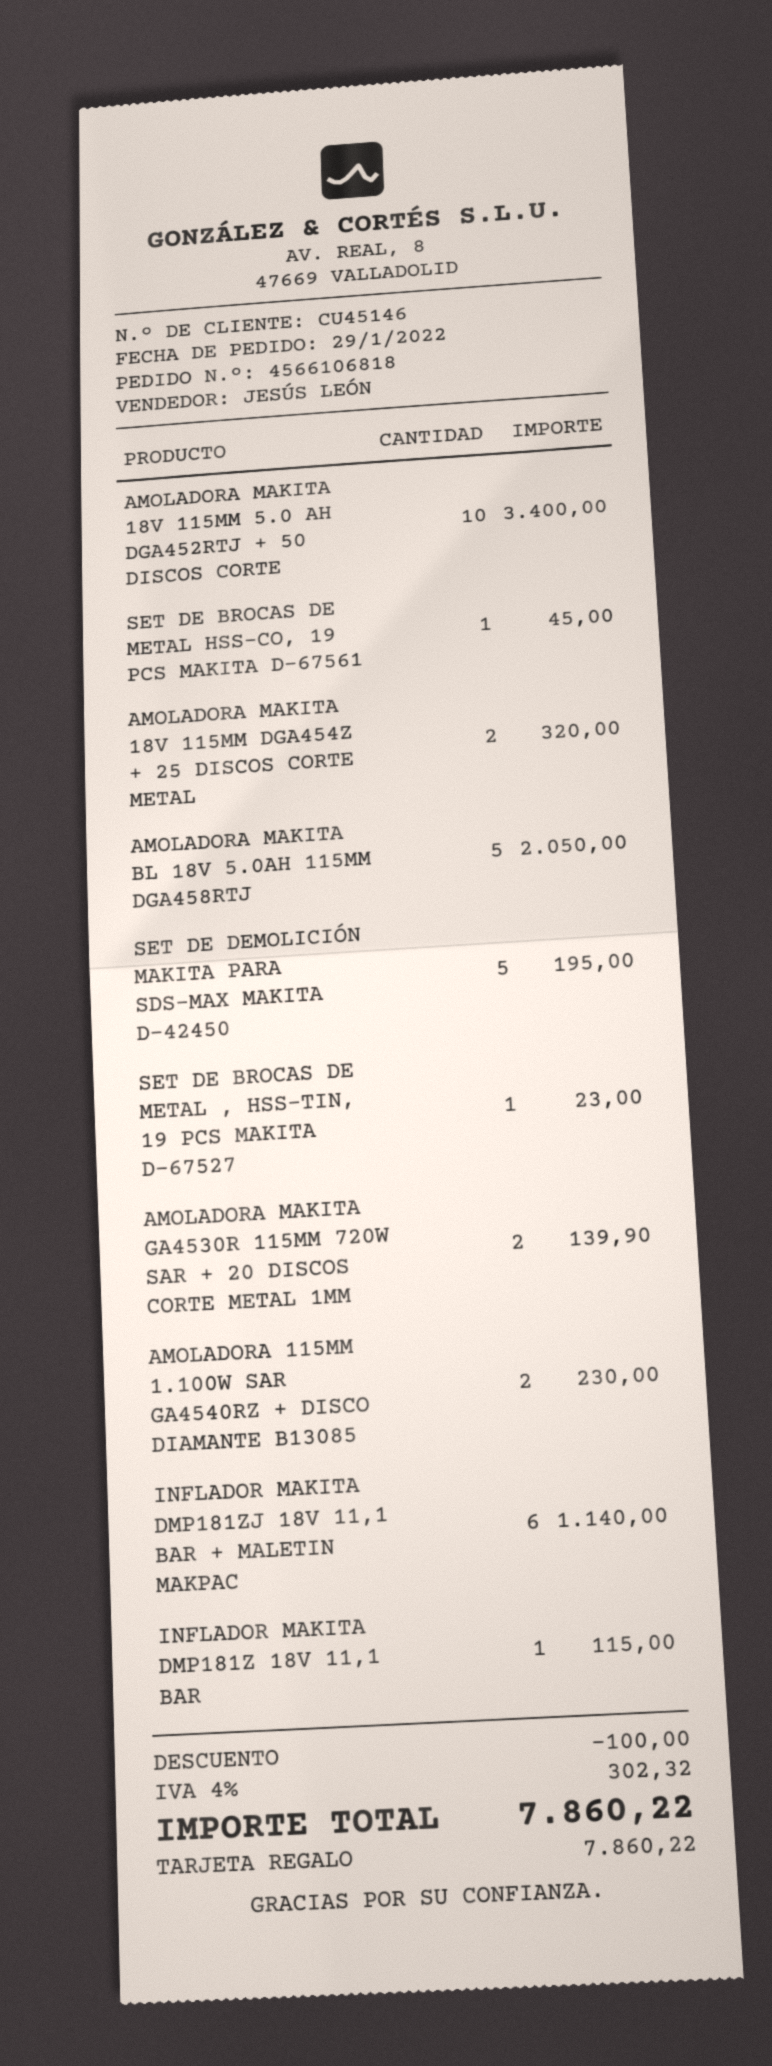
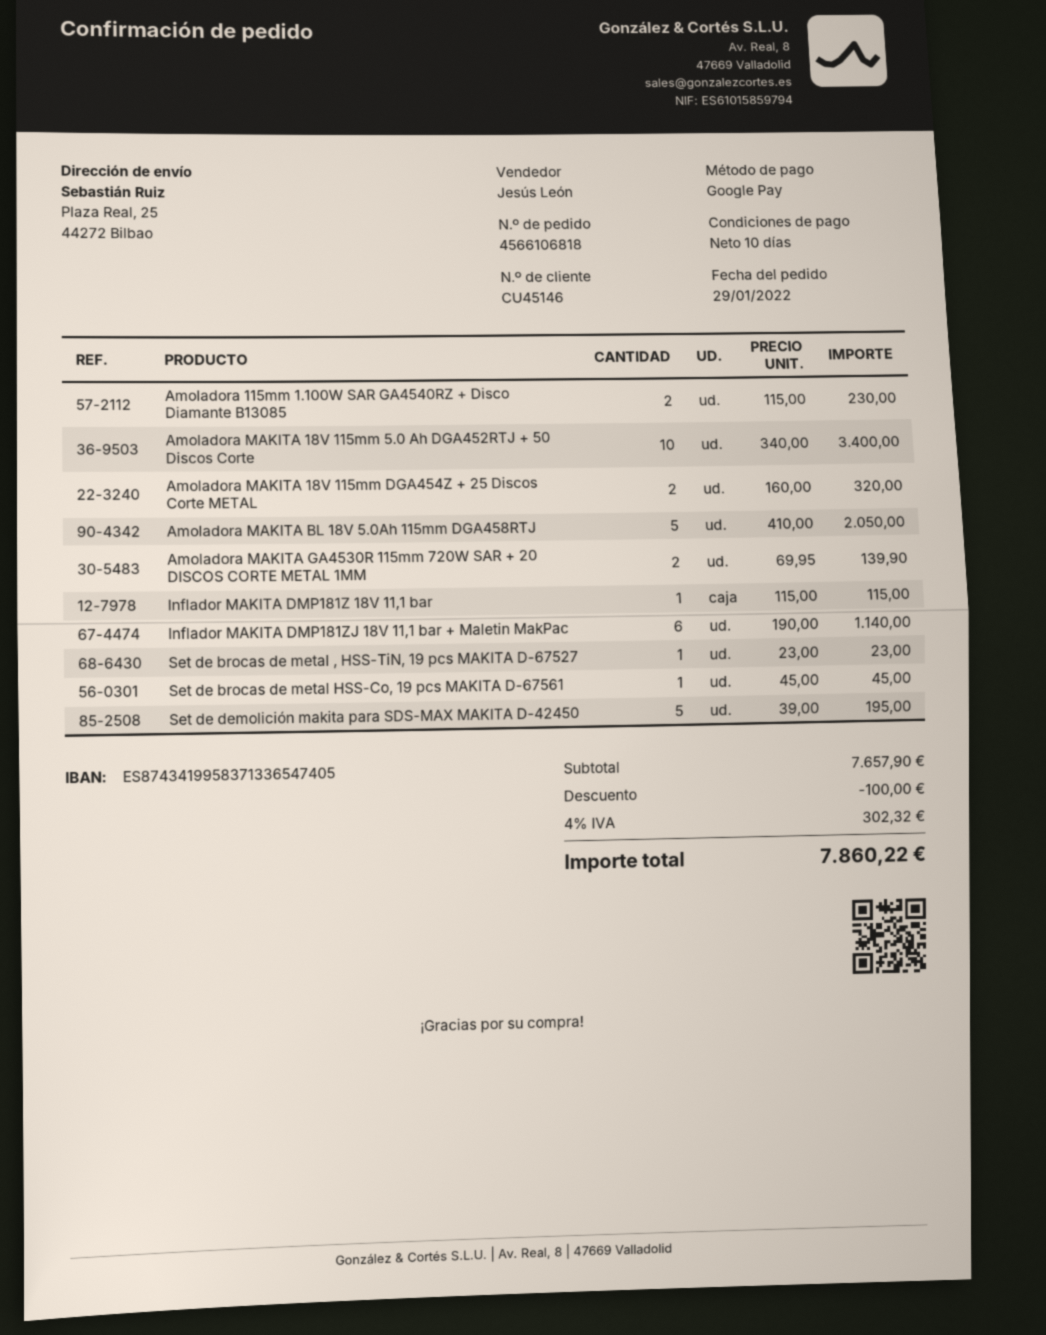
payment method: gift card -> Google Pay

